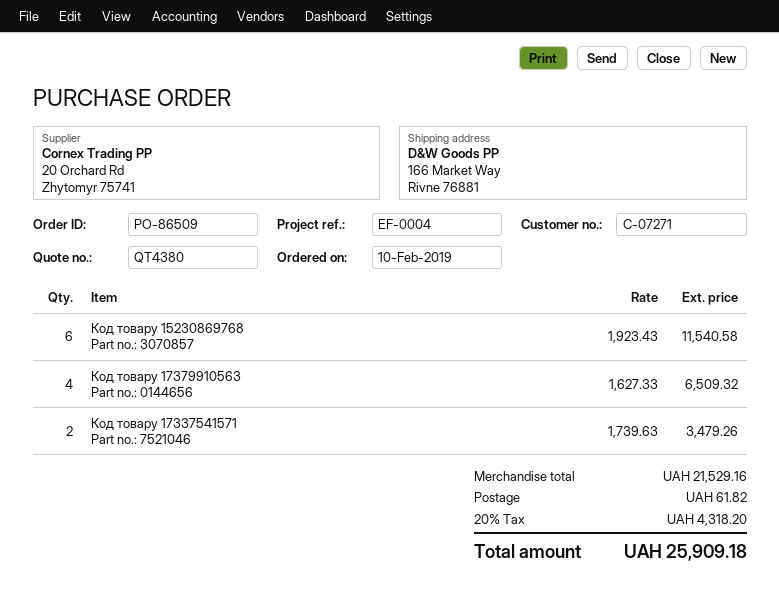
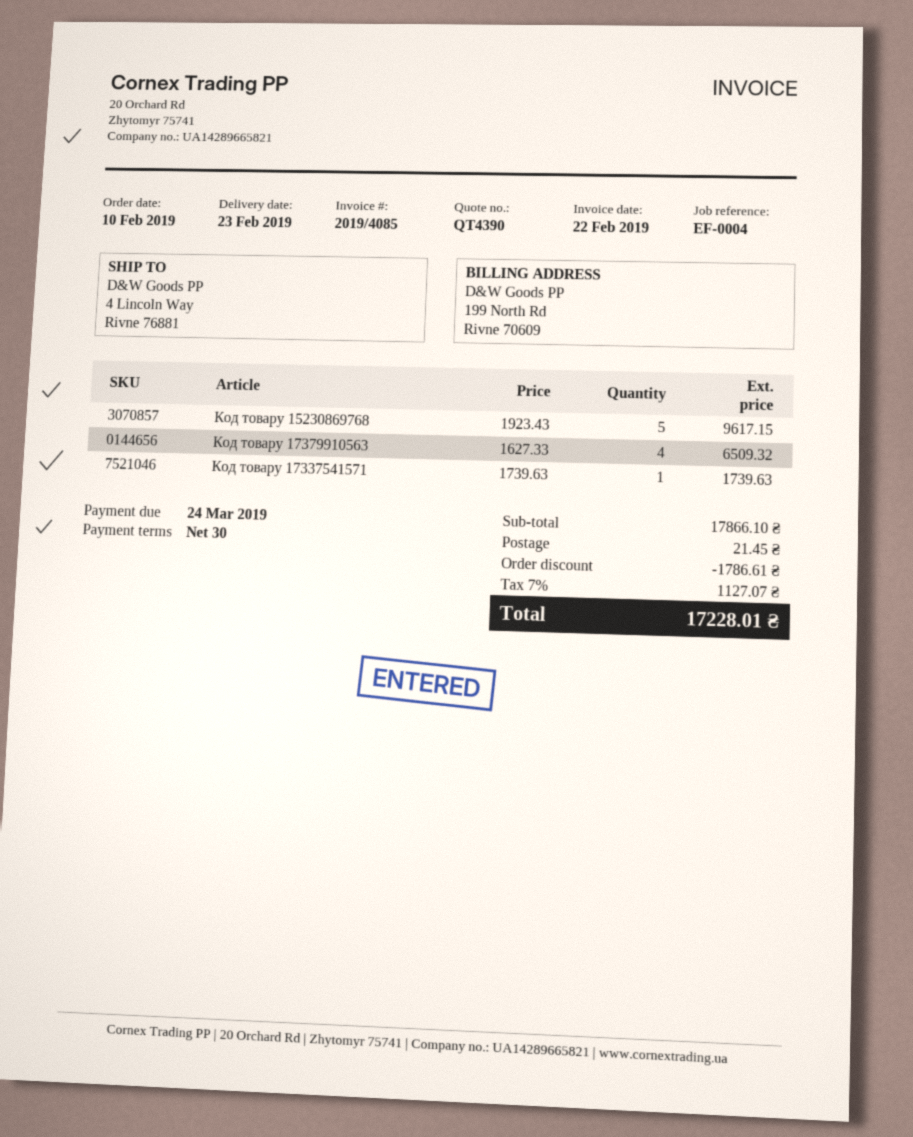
quote number: QT4380 -> QT4390
ship to: 166 Market Way, Rivne 76881 -> 4 Lincoln Way, Rivne 76881
Код товару 15230869768: 6 x 1923.43 = 11540.58 -> 5 x 1923.43 = 9617.15
Код товару 17337541571: 2 x 1739.63 = 3479.26 -> 1 x 1739.63 = 1739.63
subtotal: 21529.16 -> 17866.10
discount: none -> 1786.61
shipping: 61.82 -> 21.45
tax: 20% = 4318.20 -> 7% = 1127.07
total: 25909.18 -> 17228.01

